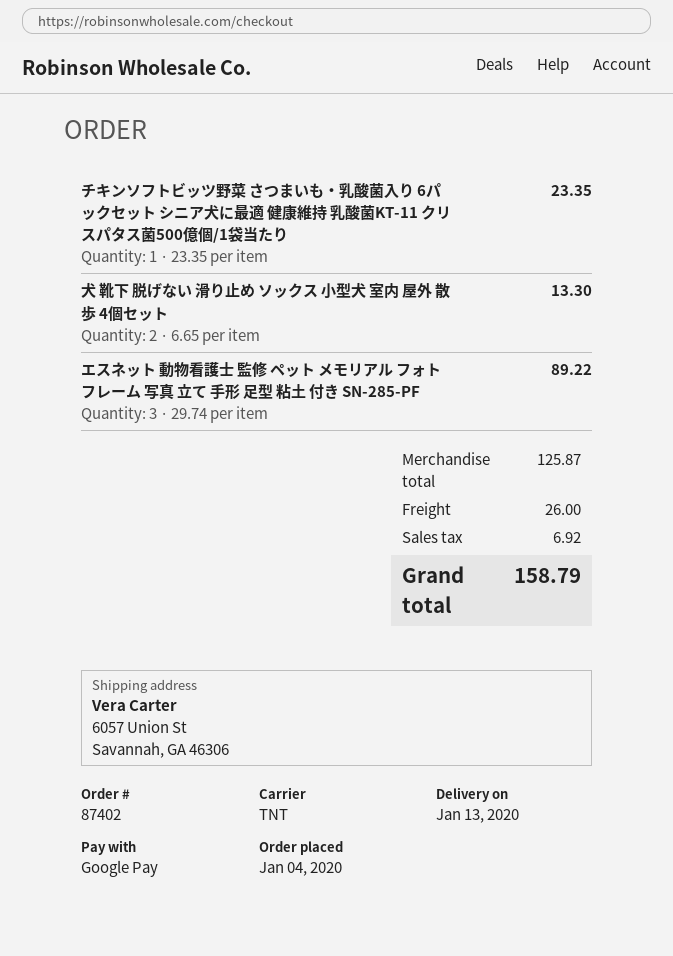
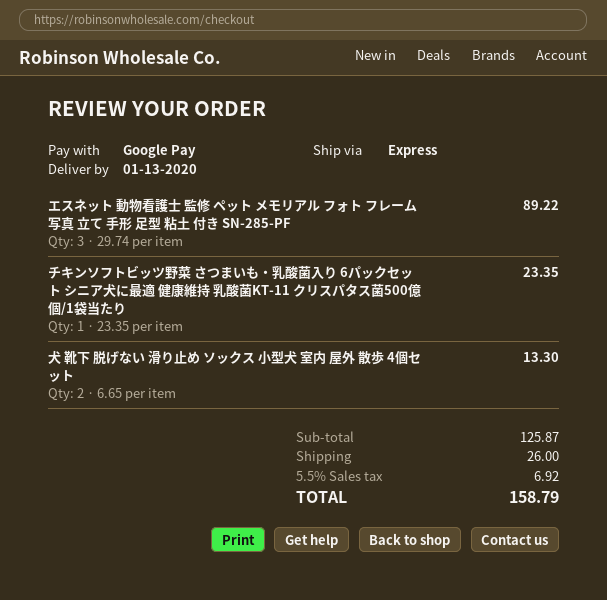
shipping method: TNT -> express

